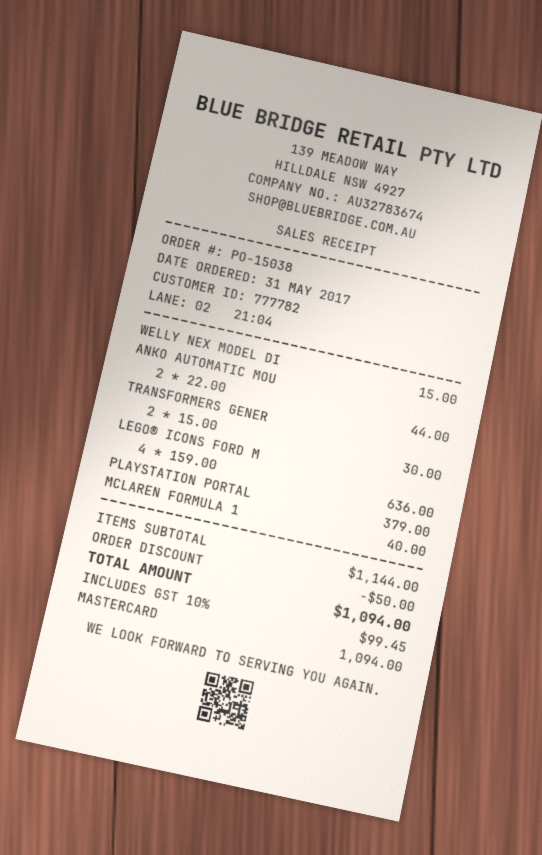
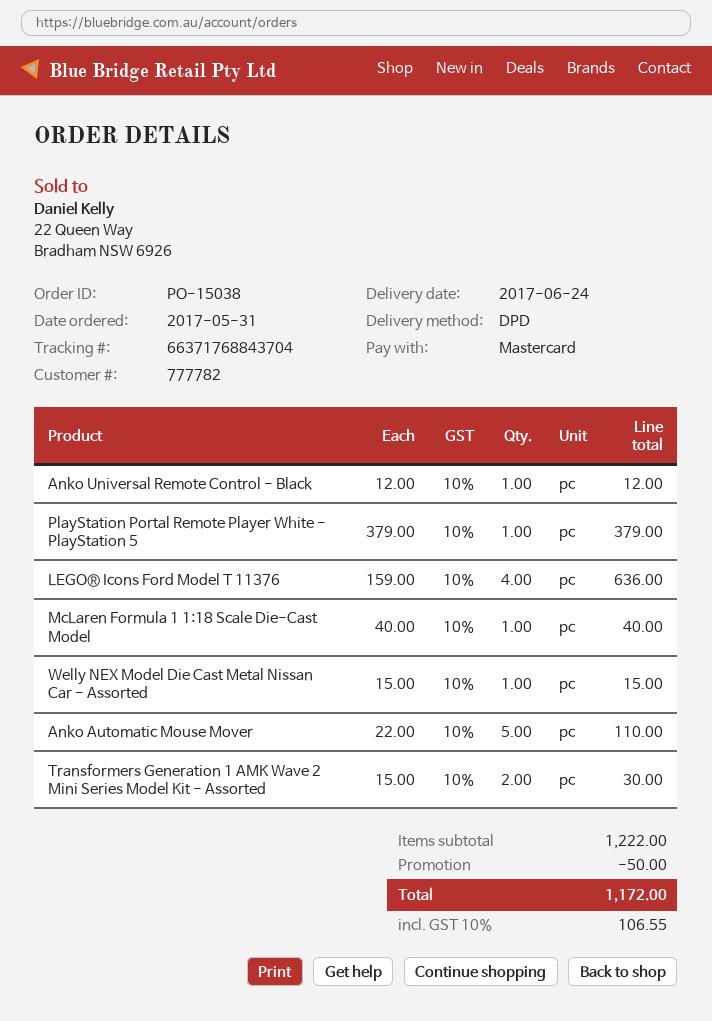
ANKO AUTOMATIC MOU: 2 x 22.00 = 44.00 -> 5 x 22.00 = 110.00
Anko Universal Remote Control - Black: none -> 1 x 12.00 = 12.00
subtotal: 1144.00 -> 1222.00
tax: 10% = 99.45 -> 10% = 106.55
total: 1094.00 -> 1172.00

